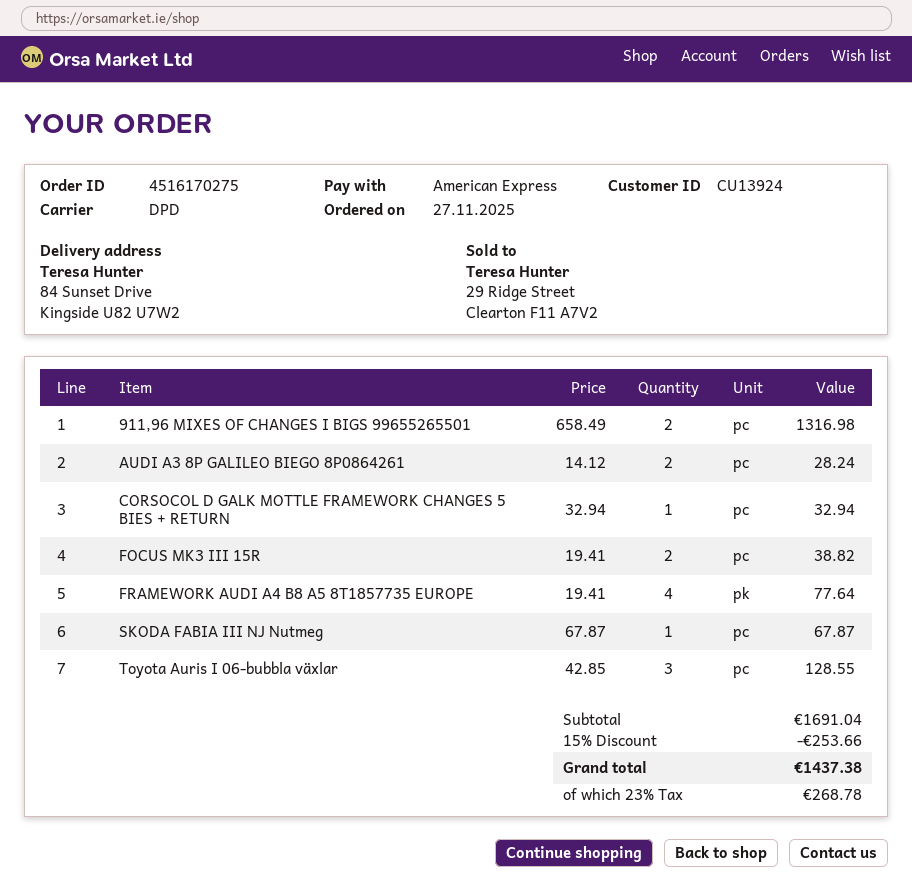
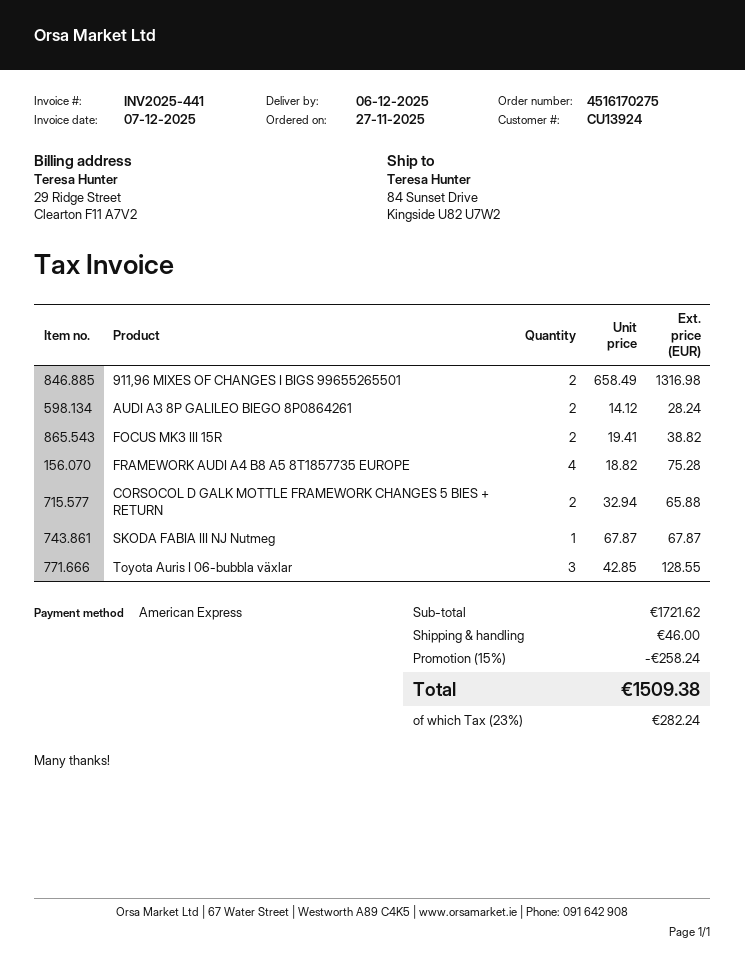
CORSOCOL D GALK MOTTLE FRAMEWORK CHANGES 5 BIES + RETURN: 1 x 32.94 = 32.94 -> 2 x 32.94 = 65.88
FRAMEWORK AUDI A4 B8 A5 8T1857735 EUROPE: 4 x 19.41 = 77.64 -> 4 x 18.82 = 75.28
subtotal: 1691.04 -> 1721.62
discount: 15% = 253.66 -> 15% = 258.24
shipping: none -> 46.00
tax: 23% = 268.78 -> 23% = 282.24
total: 1437.38 -> 1509.38

